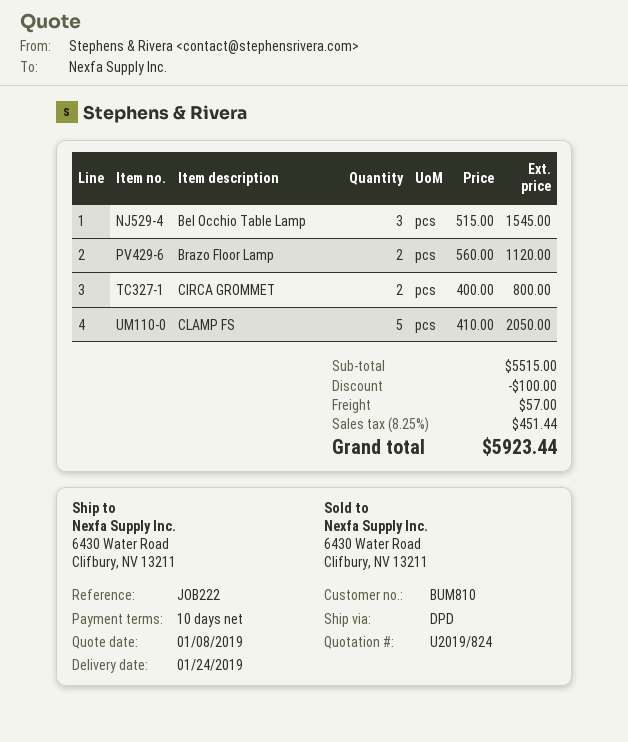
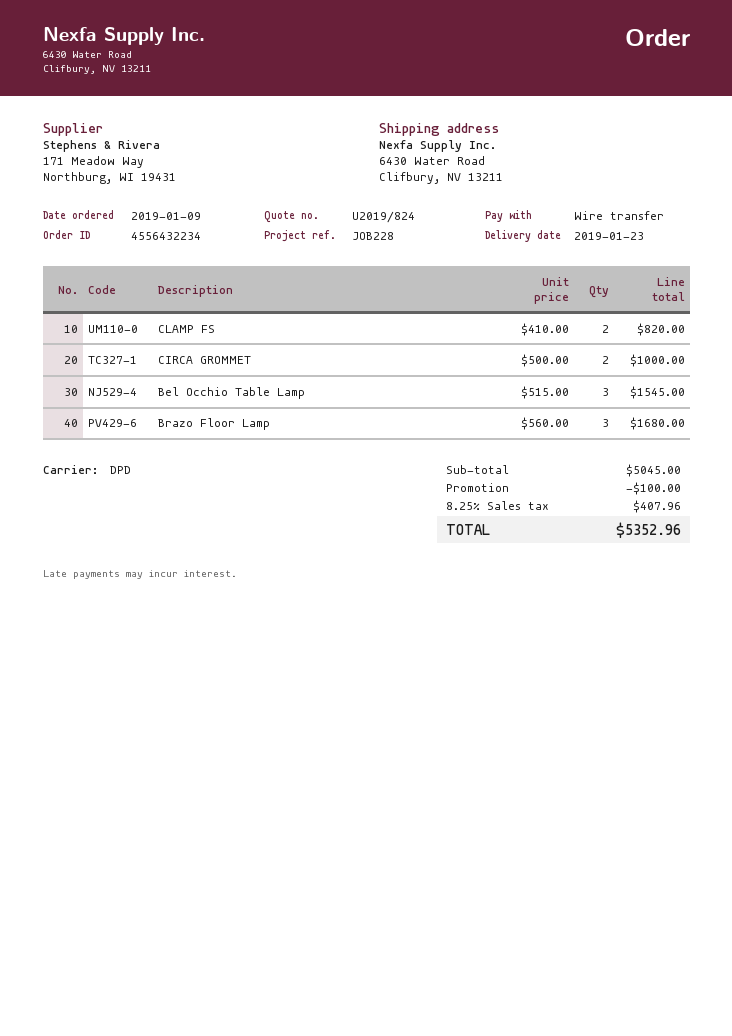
delivery date: 2019-01-24 -> 2019-01-23
reference: JOB222 -> JOB228
Brazo Floor Lamp: 2 x 560.00 = 1120.00 -> 3 x 560.00 = 1680.00
CIRCA GROMMET: 2 x 400.00 = 800.00 -> 2 x 500.00 = 1000.00
CLAMP FS: 5 x 410.00 = 2050.00 -> 2 x 410.00 = 820.00
subtotal: 5515.00 -> 5045.00
shipping: 57.00 -> none
tax: 8.25% = 451.44 -> 8.25% = 407.96
total: 5923.44 -> 5352.96

